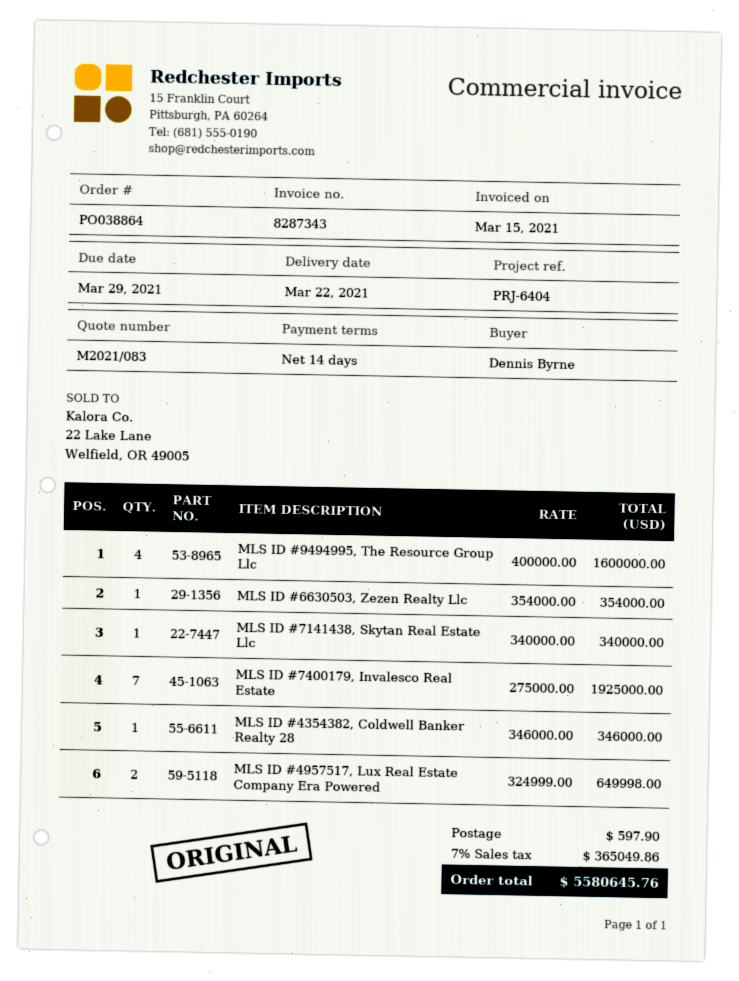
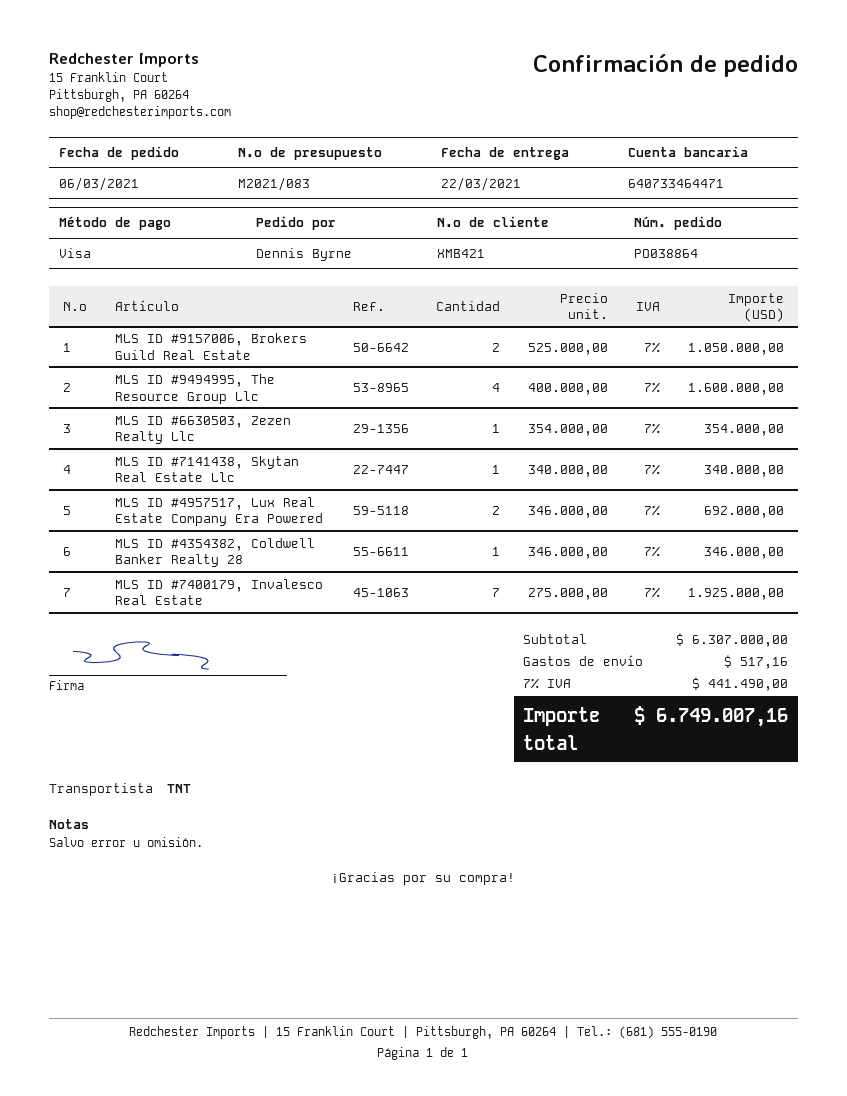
MLS ID #4957517, Lux Real Estate Company Era Powered: 2 x 324999.00 = 649998.00 -> 2 x 346000.00 = 692000.00
MLS ID #9157006, Brokers Guild Real Estate: none -> 2 x 525000.00 = 1050000.00
shipping: 597.90 -> 517.16
tax: 7% = 365049.86 -> 7% = 441490.00
total: 5580645.76 -> 6749007.16

